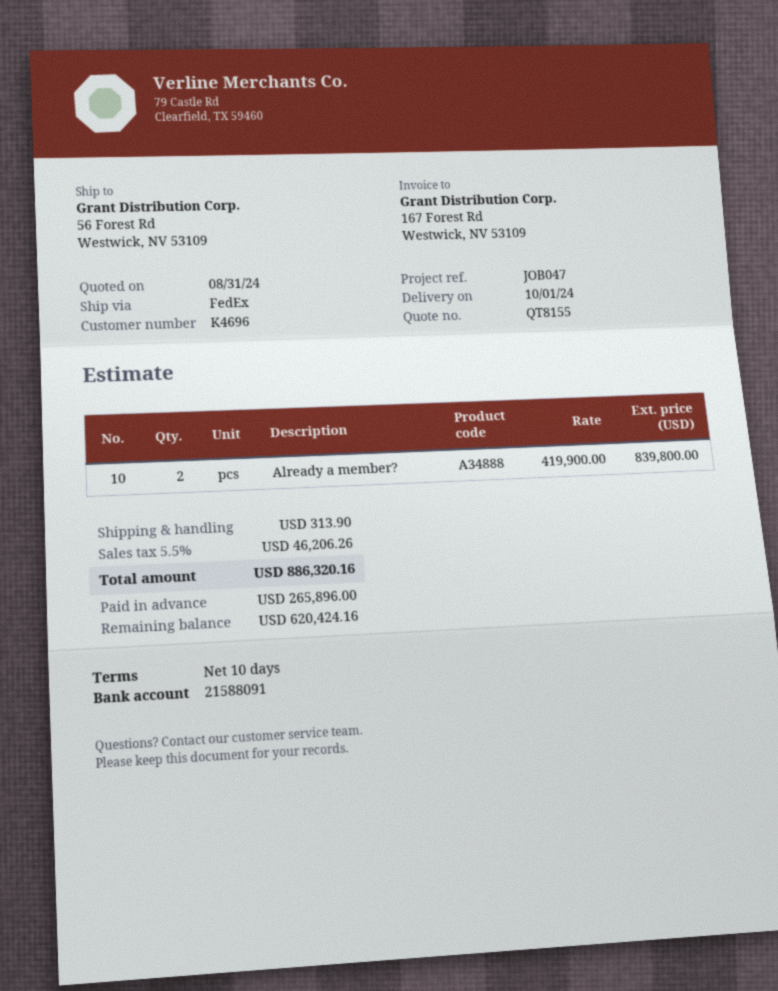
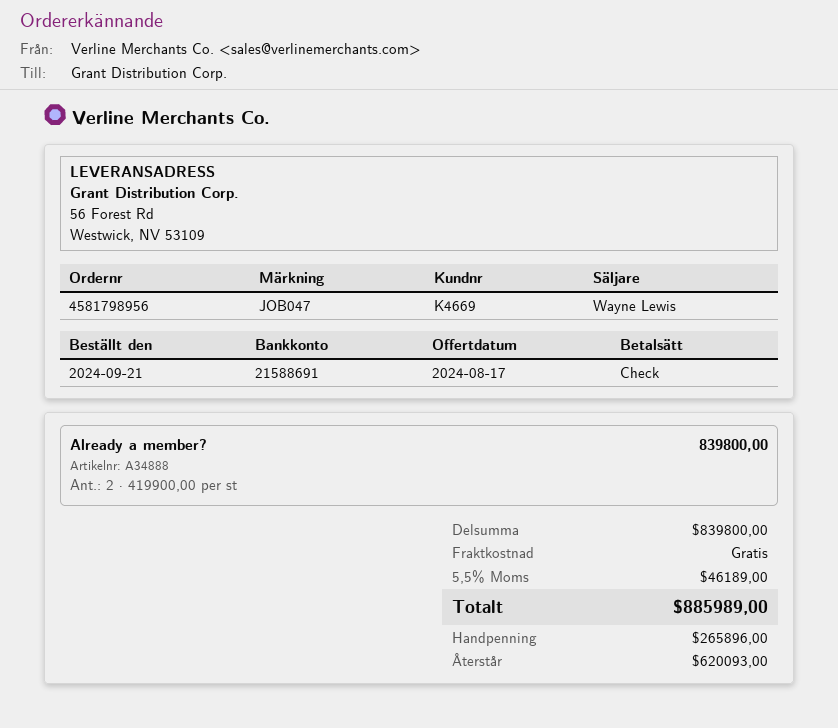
quote date: 2024-08-31 -> 2024-08-17
customer number: K4696 -> K4669
bank account: 21588091 -> 21588691
shipping: 313.90 -> 0.00
tax: 5.5% = 46206.26 -> 5.5% = 46189.00
total: 886320.16 -> 885989.00
balance: 620424.16 -> 620093.00

